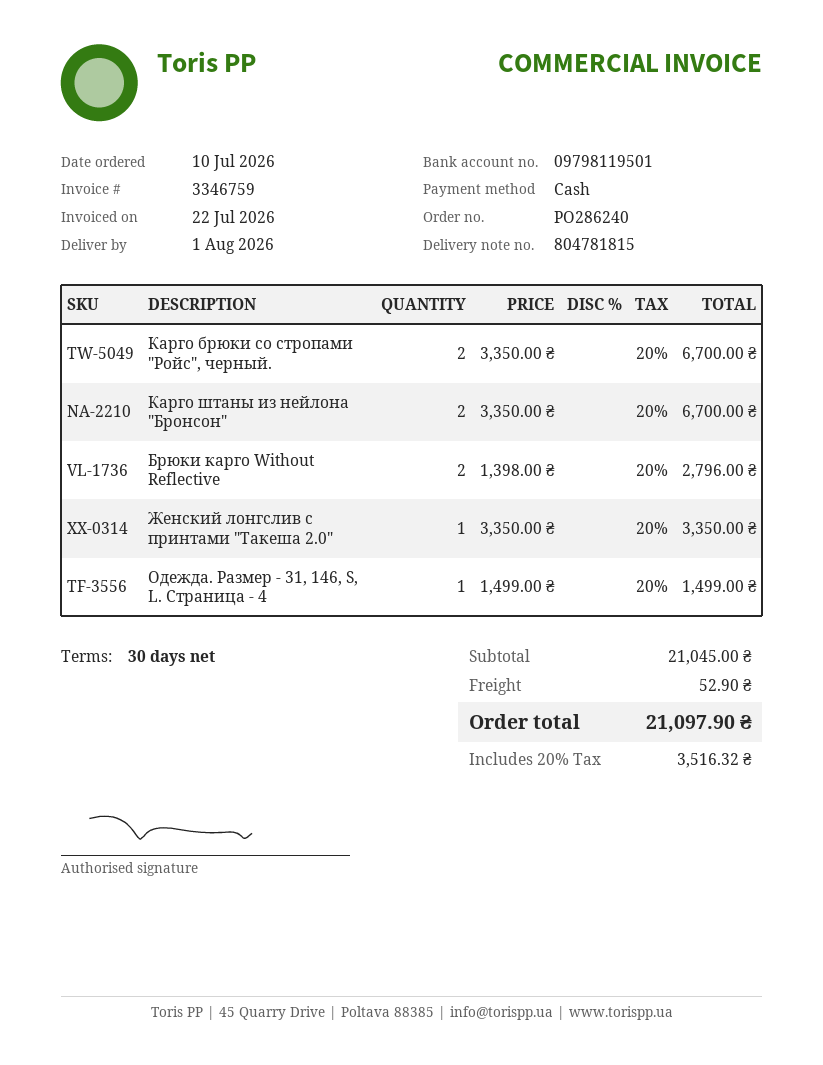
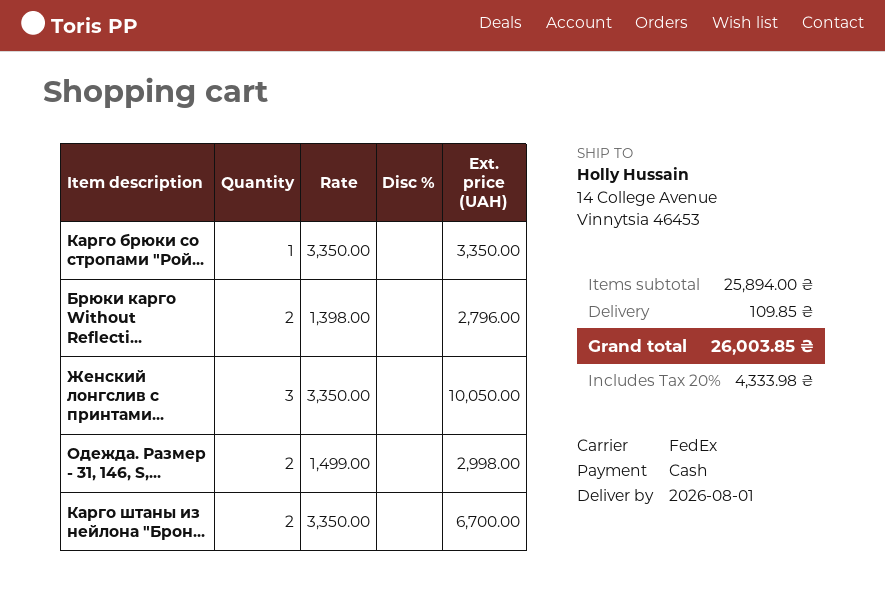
Карго брюки со стропами "Ройс", черный.: 2 x 3350.00 = 6700.00 -> 1 x 3350.00 = 3350.00
Женский лонгслив с принтами "Такеша 2.0": 1 x 3350.00 = 3350.00 -> 3 x 3350.00 = 10050.00
Одежда. Размер - 31, 146, S, L. Страница - 4: 1 x 1499.00 = 1499.00 -> 2 x 1499.00 = 2998.00
subtotal: 21045.00 -> 25894.00
shipping: 52.90 -> 109.85
tax: 20% = 3516.32 -> 20% = 4333.98
total: 21097.90 -> 26003.85

